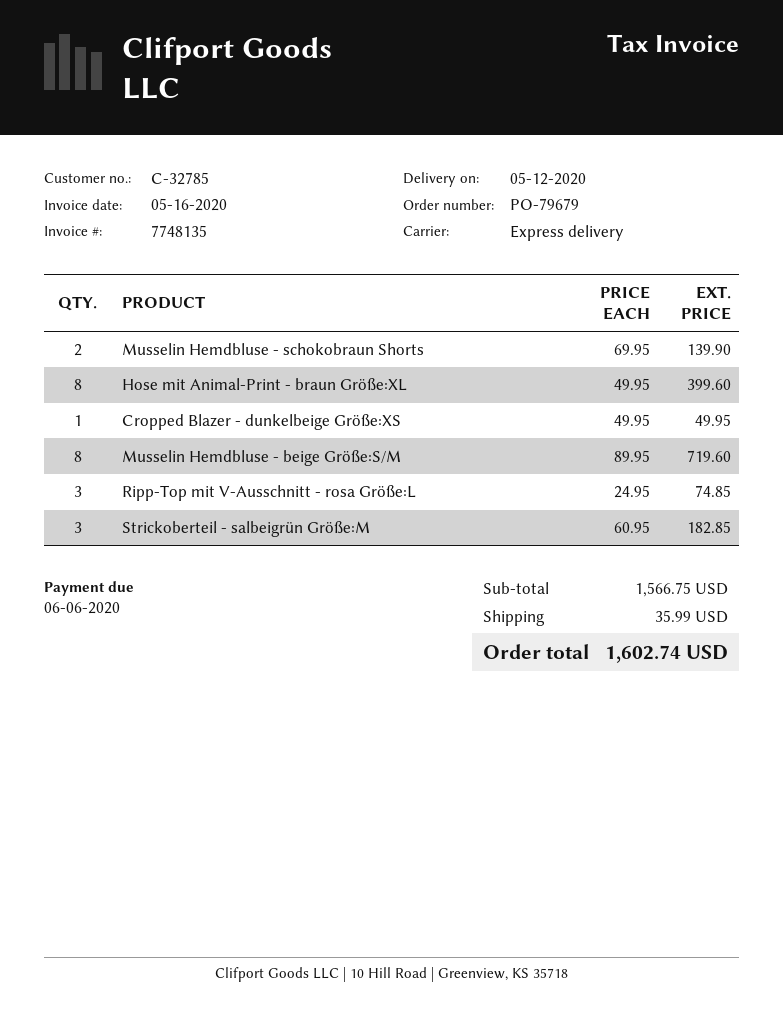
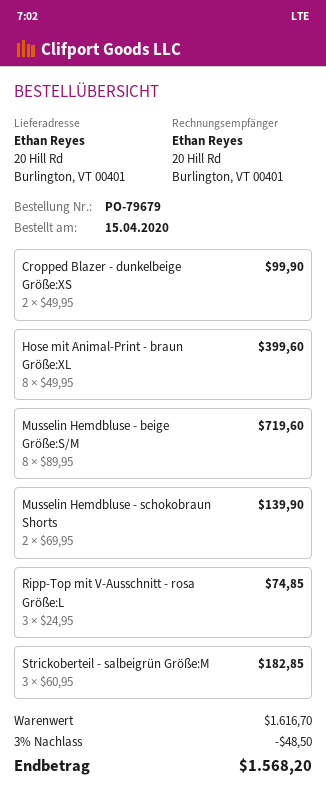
Cropped Blazer - dunkelbeige Größe:XS: 1 x 49.95 = 49.95 -> 2 x 49.95 = 99.90
subtotal: 1566.75 -> 1616.70
discount: none -> 3% = 48.50
shipping: 35.99 -> none
total: 1602.74 -> 1568.20

